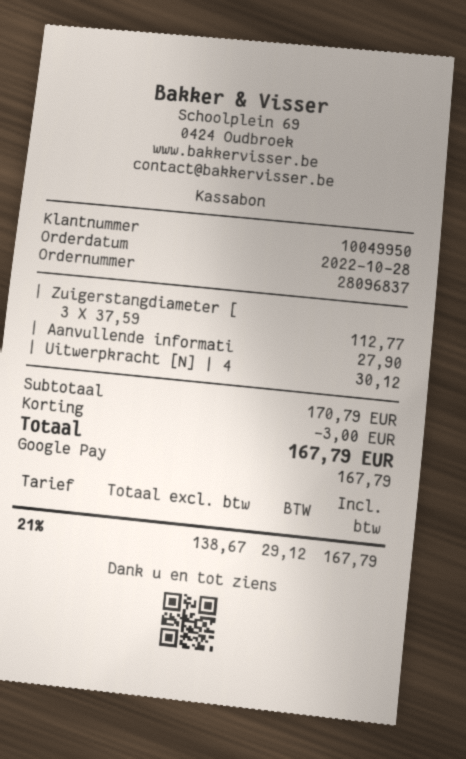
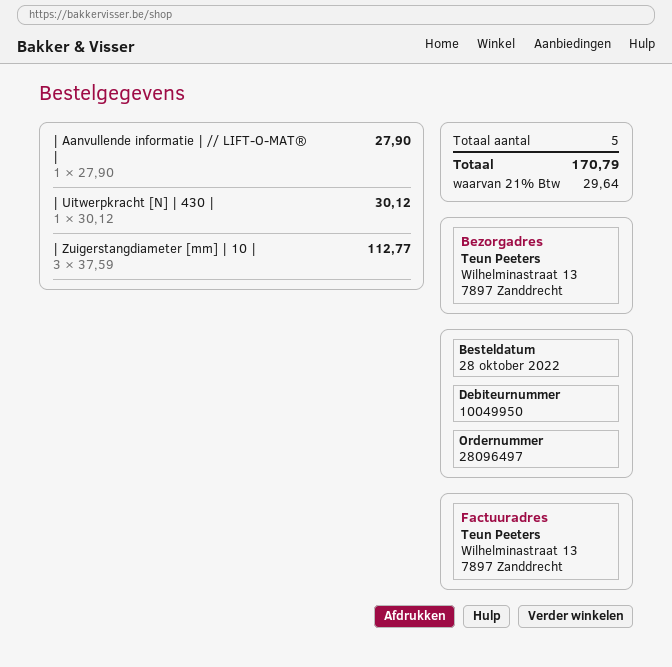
order number: 28096837 -> 28096497
discount: 3.00 -> none
tax: 21% = 29.12 -> 21% = 29.64
total: 167.79 -> 170.79

